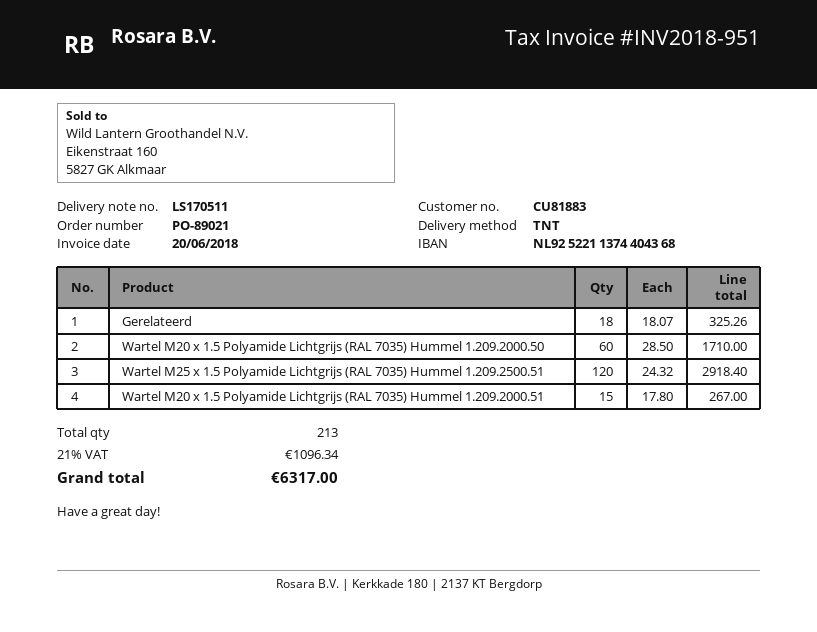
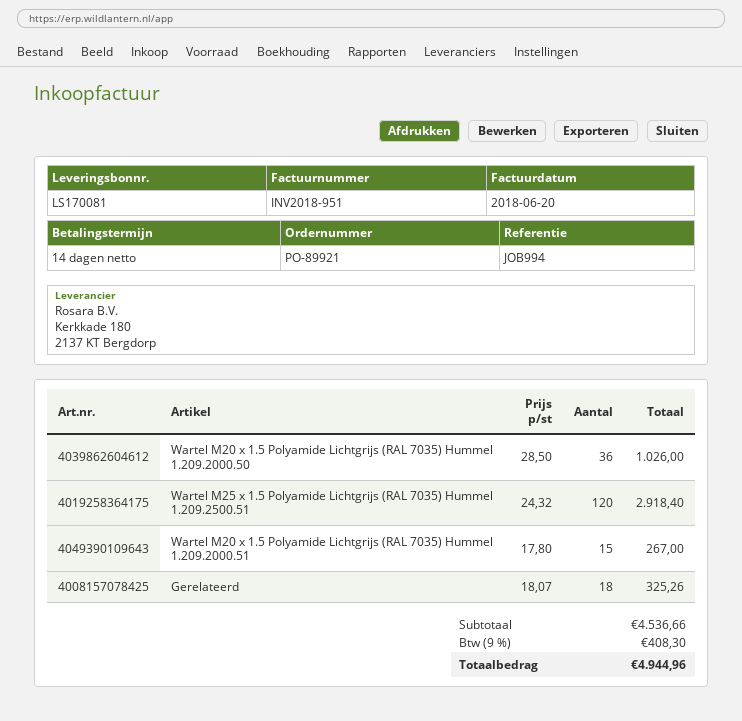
order number: PO-89021 -> PO-89921
delivery note number: LS170511 -> LS170081
Wartel M20 x 1.5 Polyamide Lichtgrijs (RAL 7035) Hummel 1.209.2000.50: 60 x 28.50 = 1710.00 -> 36 x 28.50 = 1026.00
tax: 21% = 1096.34 -> 9% = 408.30
total: 6317.00 -> 4944.96

